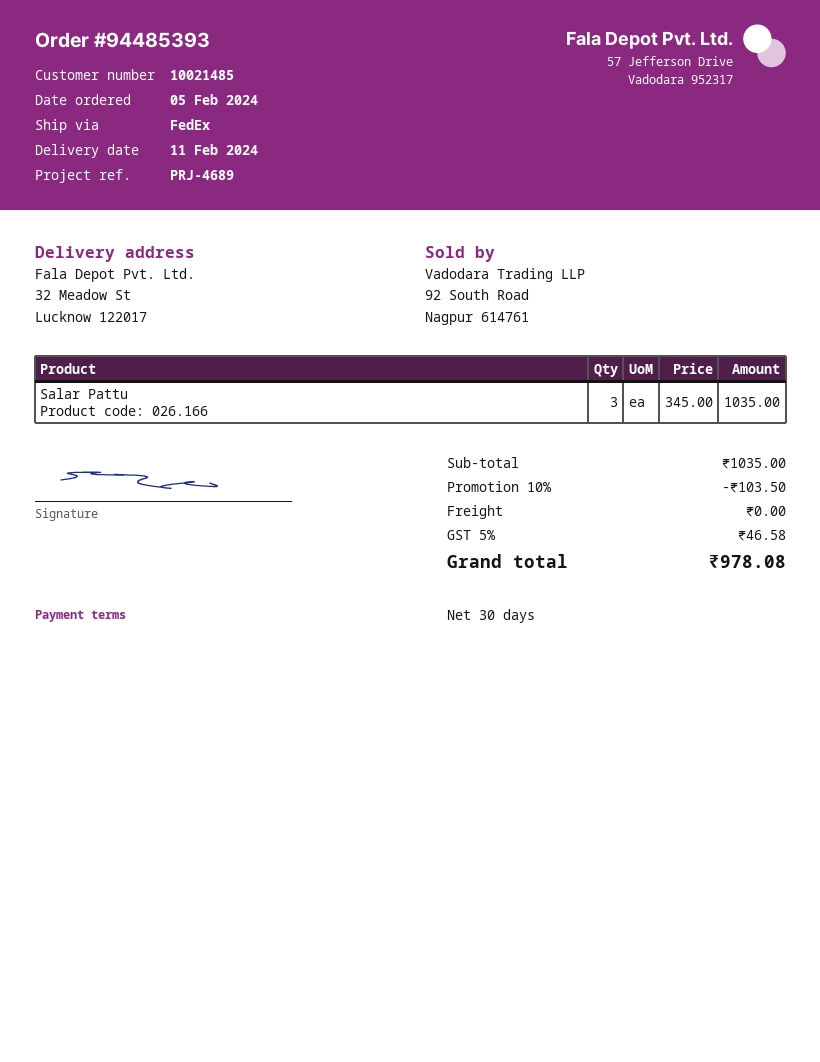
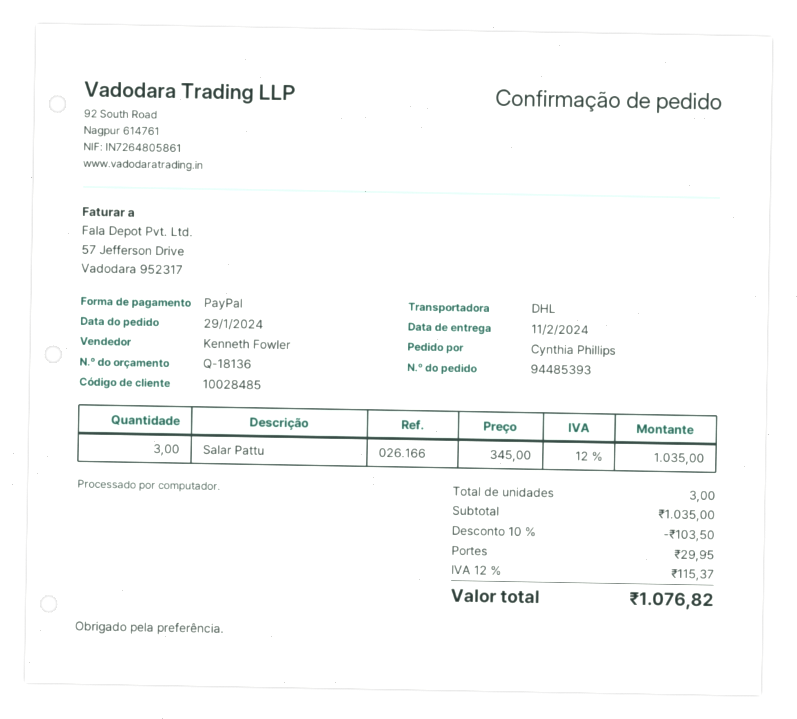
order date: 2024-02-05 -> 2024-01-29
customer number: 10021485 -> 10028485
shipping method: FedEx -> DHL
shipping: 0.00 -> 29.95
tax: 5% = 46.58 -> 12% = 115.37
total: 978.08 -> 1076.82

